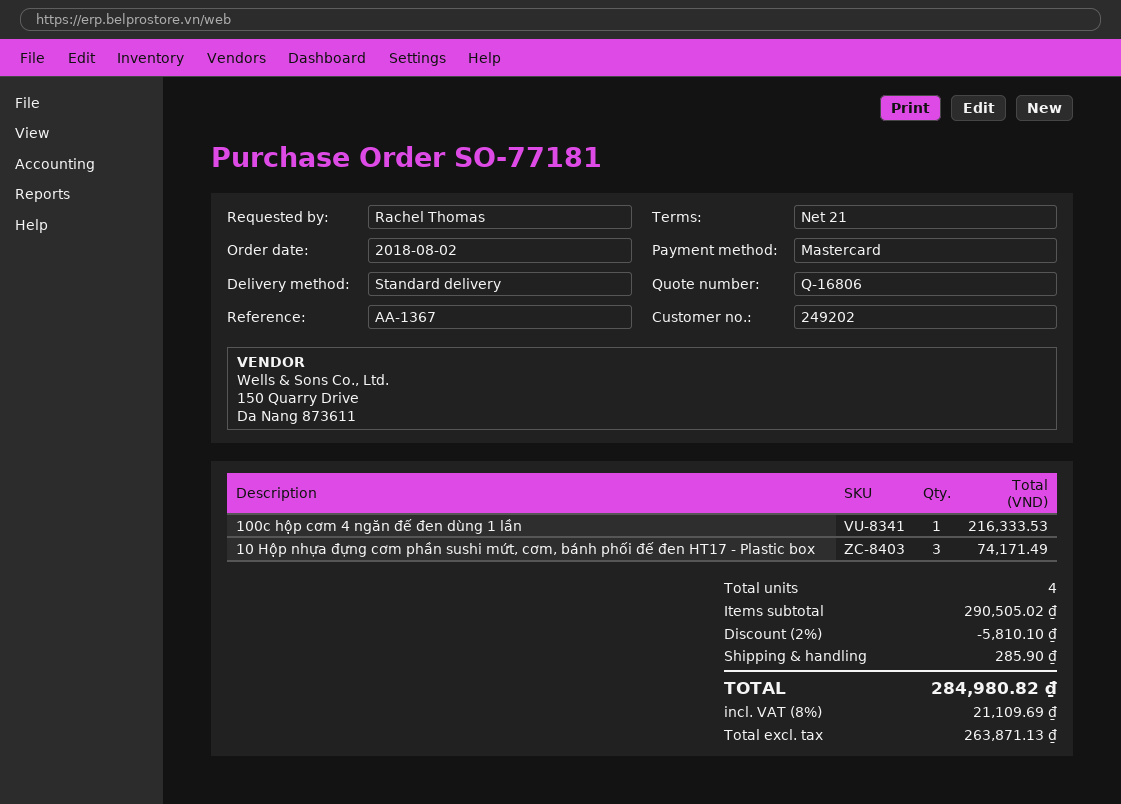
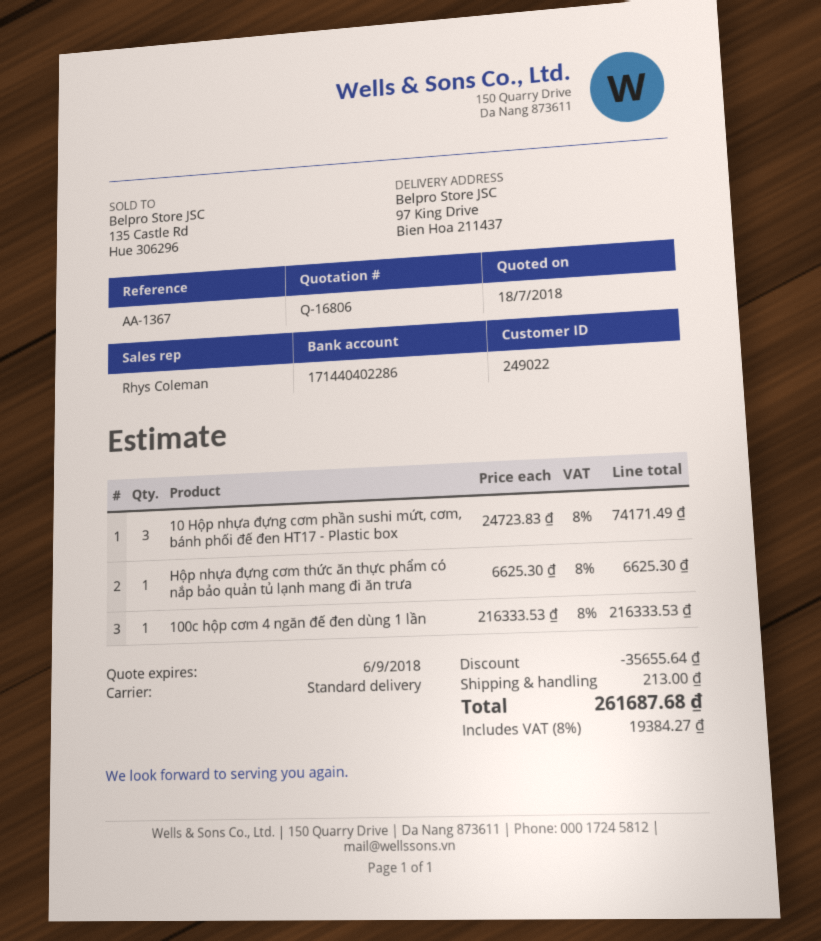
customer number: 249202 -> 249022
Hộp nhựa đựng cơm thức ăn thực phẩm có nắp bảo quản tủ lạnh mang đi ăn trưa: none -> 1 for 6625.30
discount: 5810.10 -> 35655.64
shipping: 285.90 -> 213.00
tax: 8% = 21109.69 -> 8% = 19384.27
total: 284980.82 -> 261687.68

